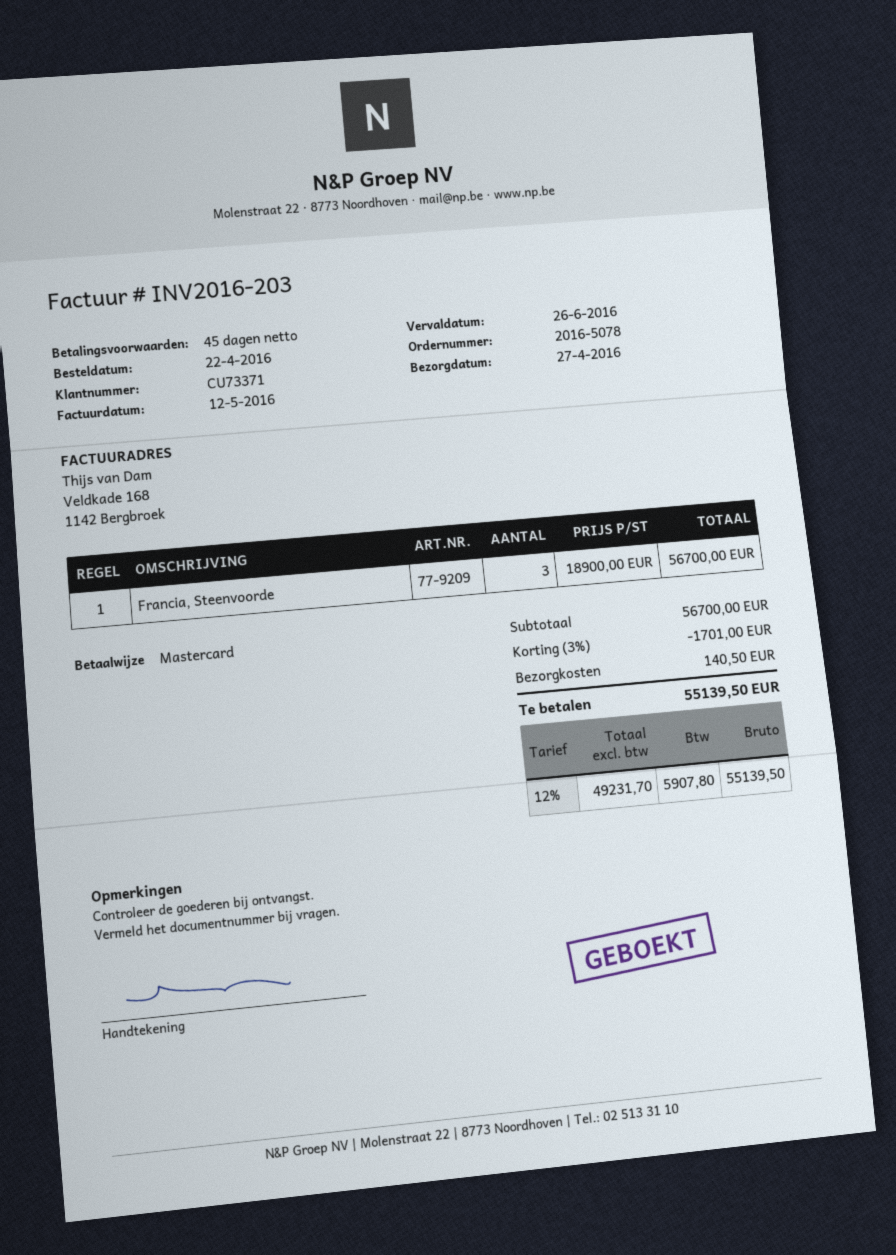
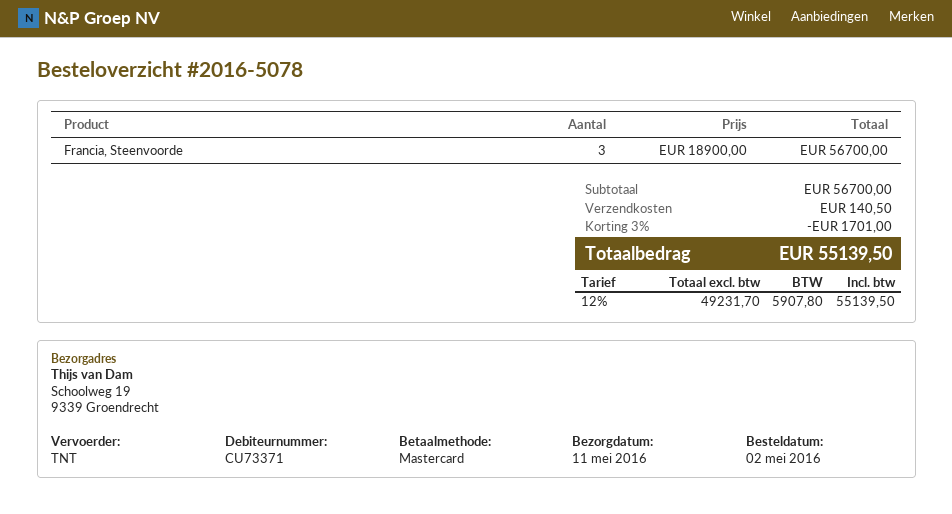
order date: 2016-04-22 -> 2016-05-02
delivery date: 2016-04-27 -> 2016-05-11

